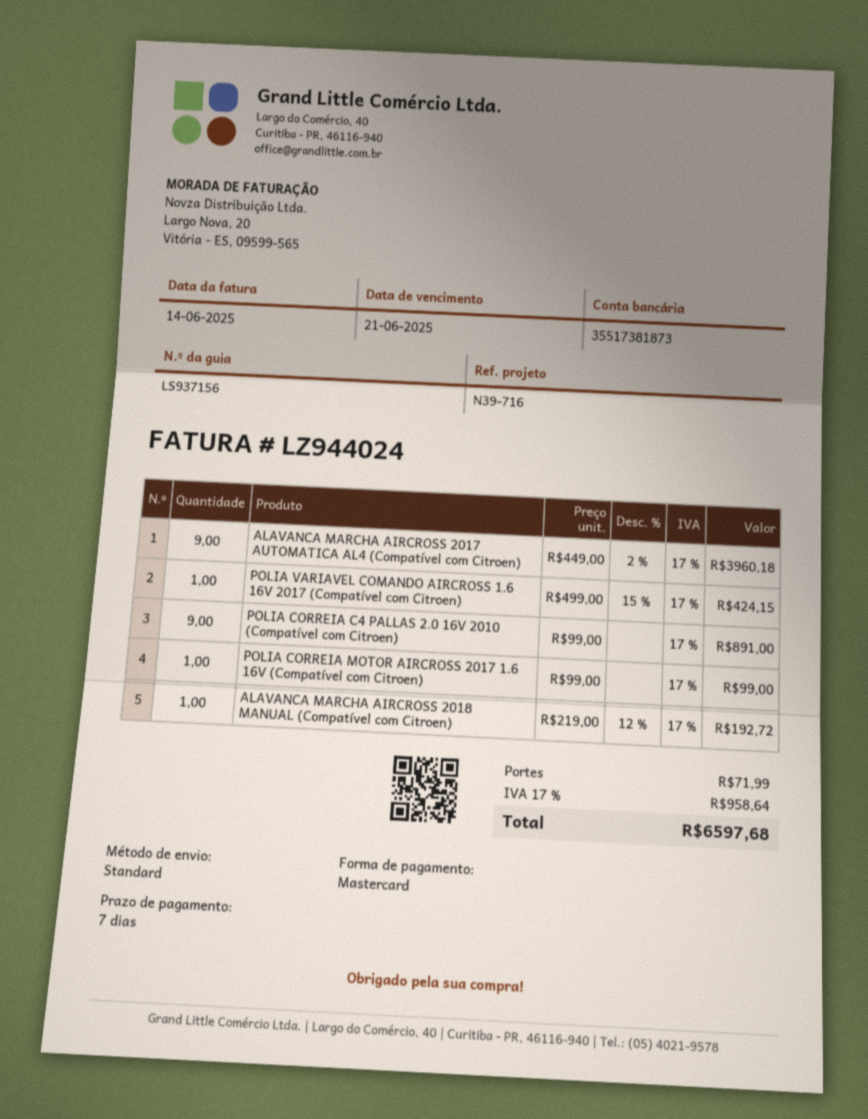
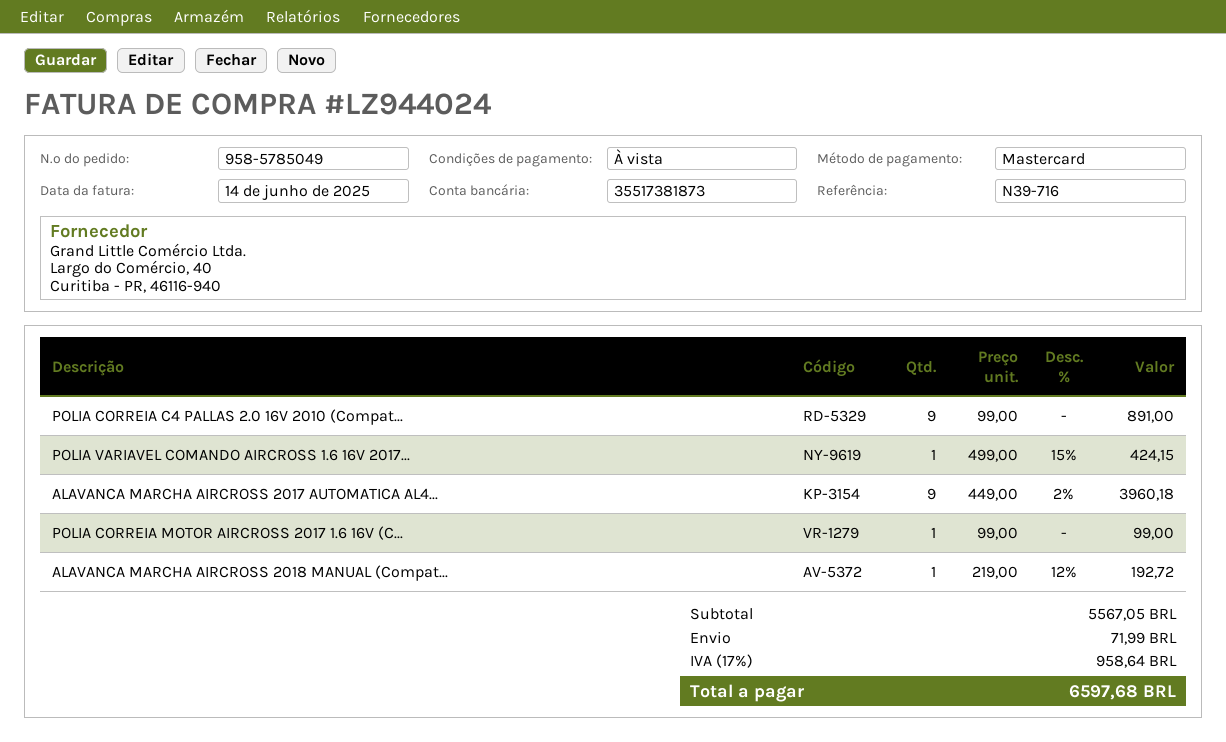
payment terms: 7 days -> on receipt

